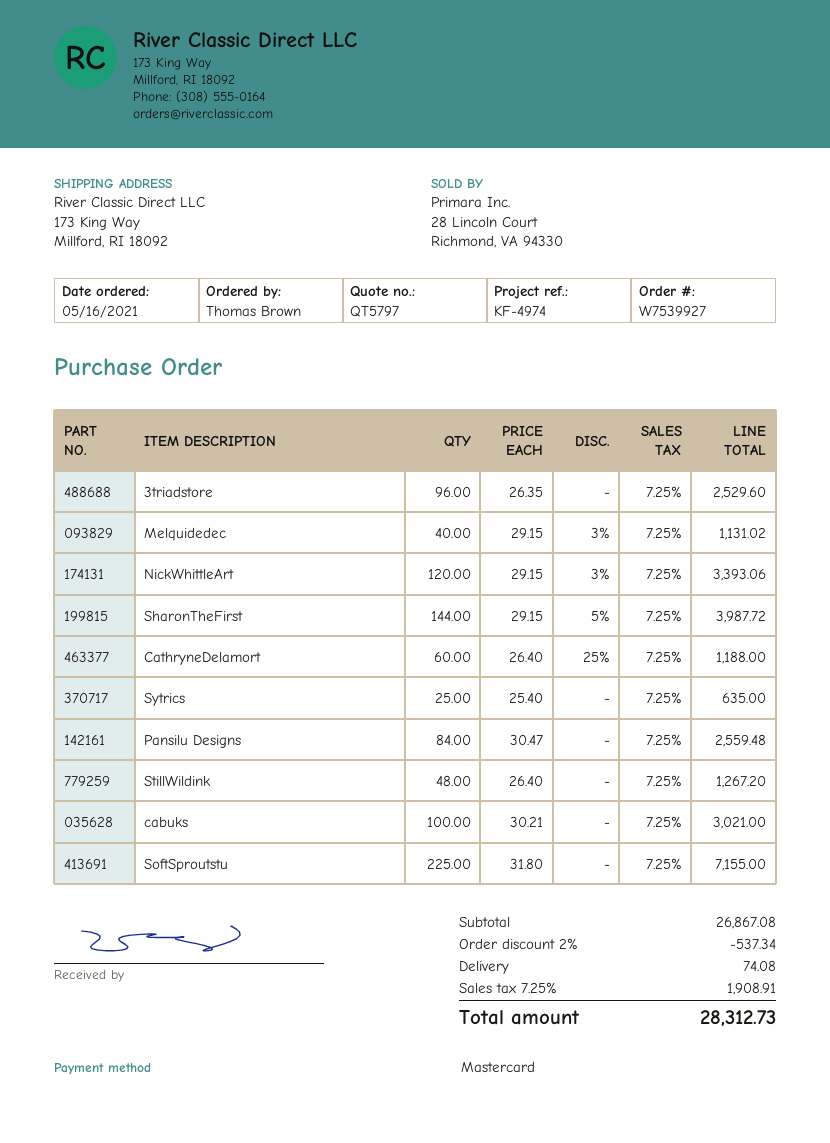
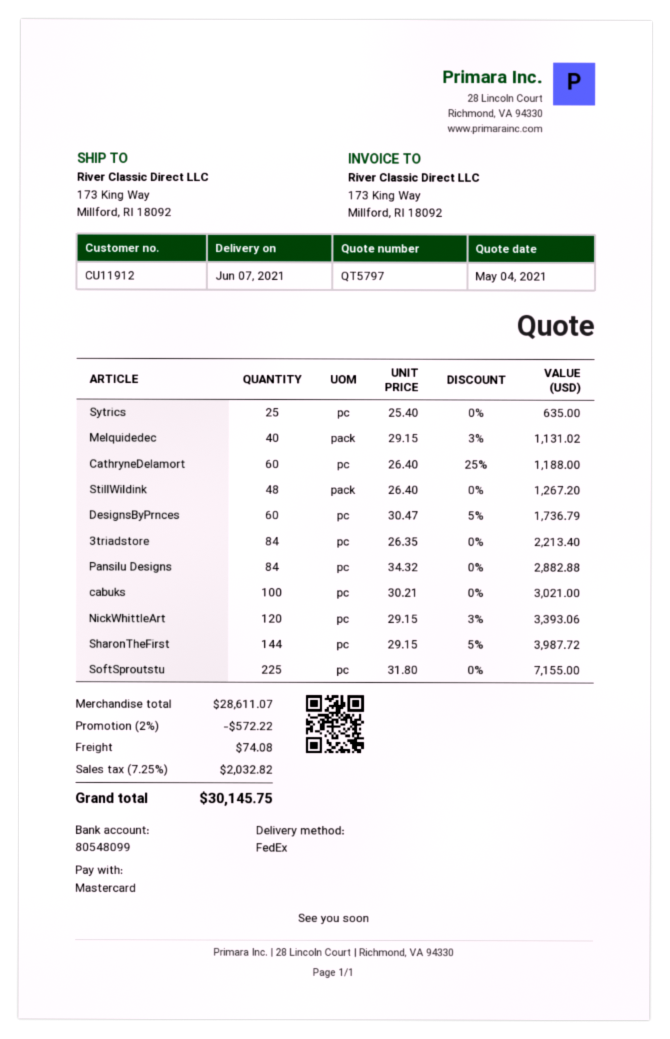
3triadstore: 96 x 26.35 = 2529.60 -> 84 x 26.35 = 2213.40
Pansilu Designs: 84 x 30.47 = 2559.48 -> 84 x 34.32 = 2882.88
DesignsByPrnces: none -> 60 x 30.47 - 5% = 1736.79
subtotal: 26867.08 -> 28611.07
discount: 2% = 537.34 -> 2% = 572.22
tax: 7.25% = 1908.91 -> 7.25% = 2032.82
total: 28312.73 -> 30145.75

